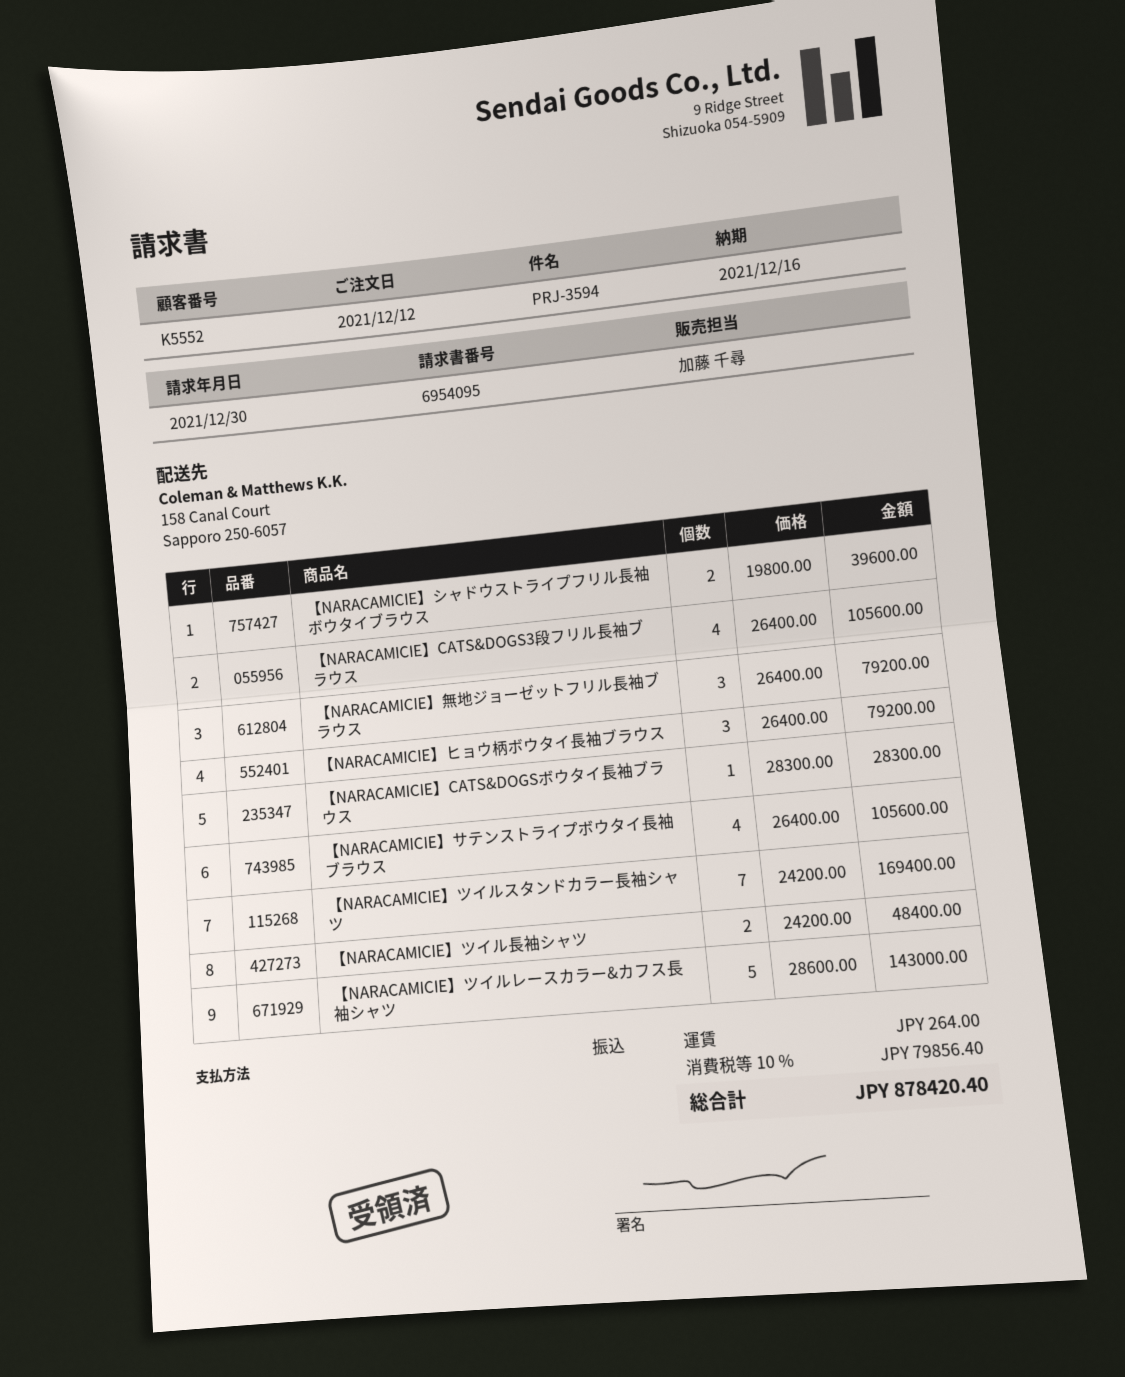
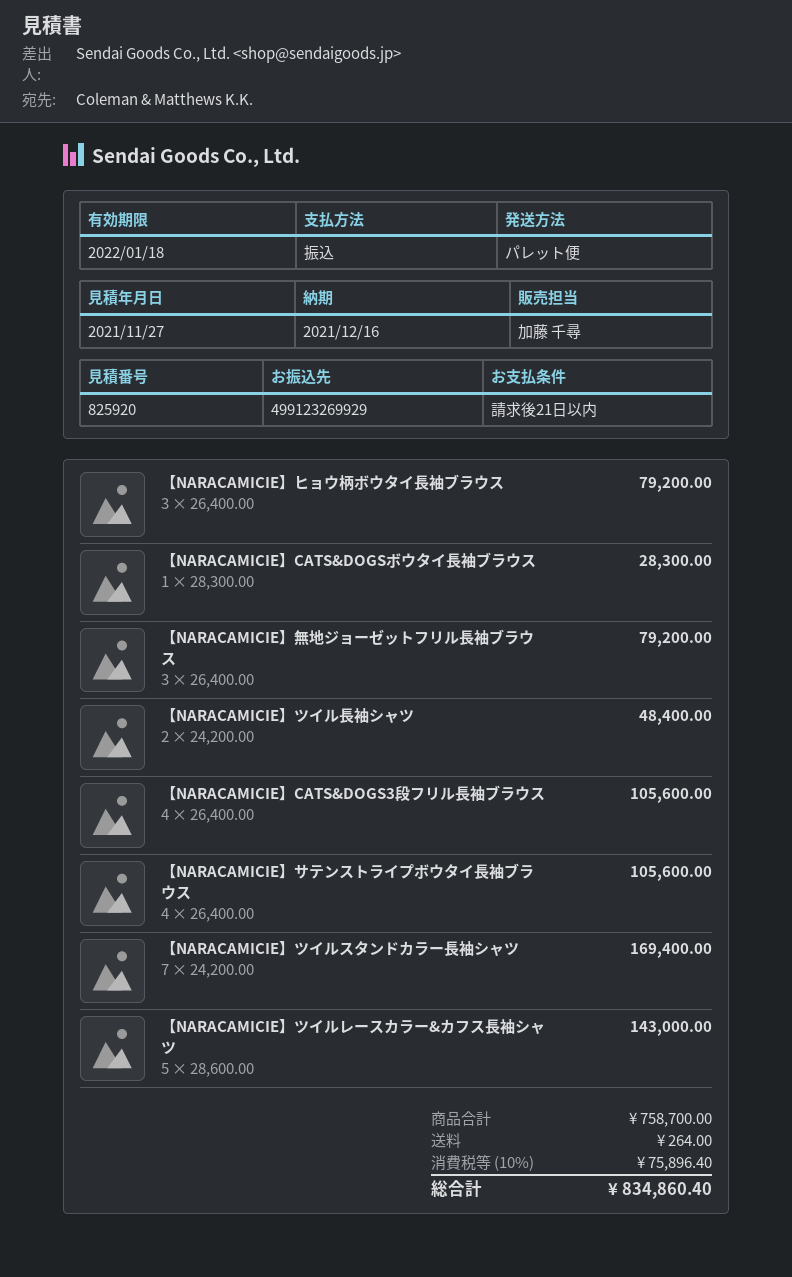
【NARACAMICIE】シャドウストライプフリル長袖ボウタイブラウス: 2 x 19800.00 = 39600.00 -> none
tax: 10% = 79856.40 -> 10% = 75896.40
total: 878420.40 -> 834860.40

